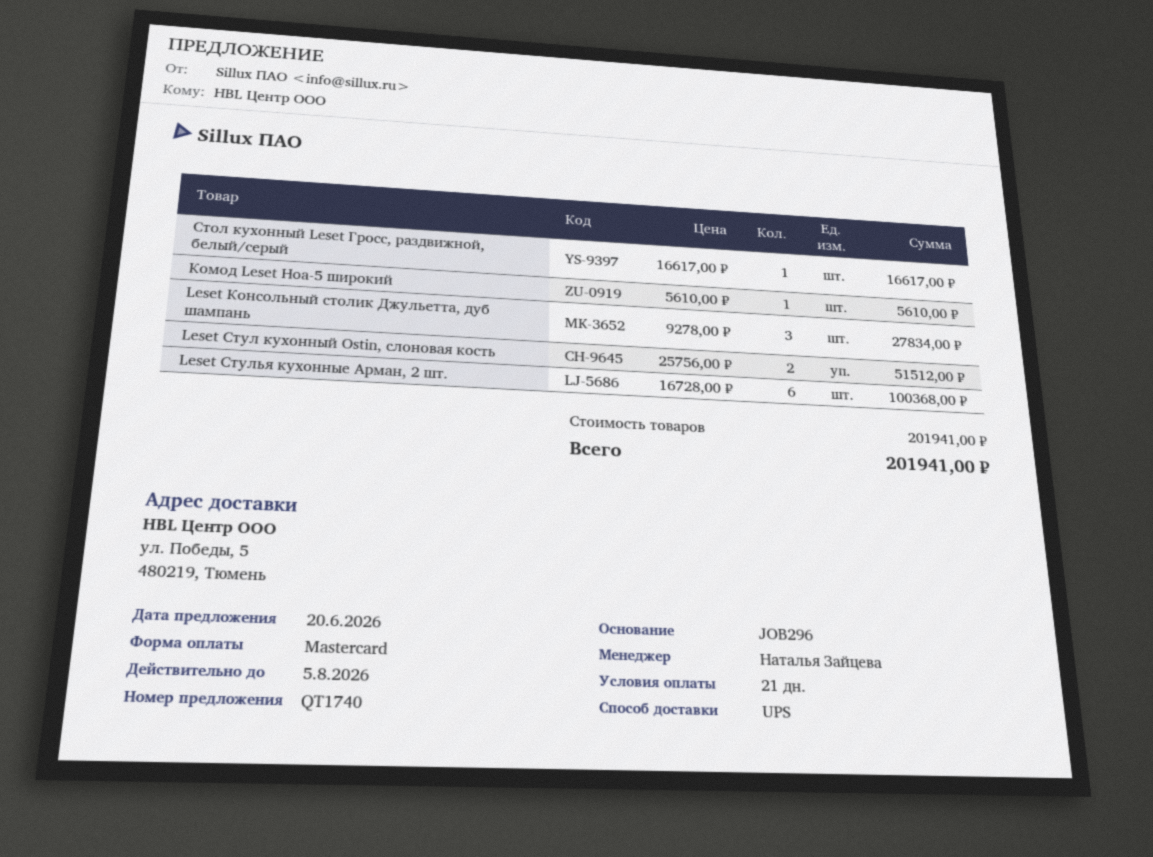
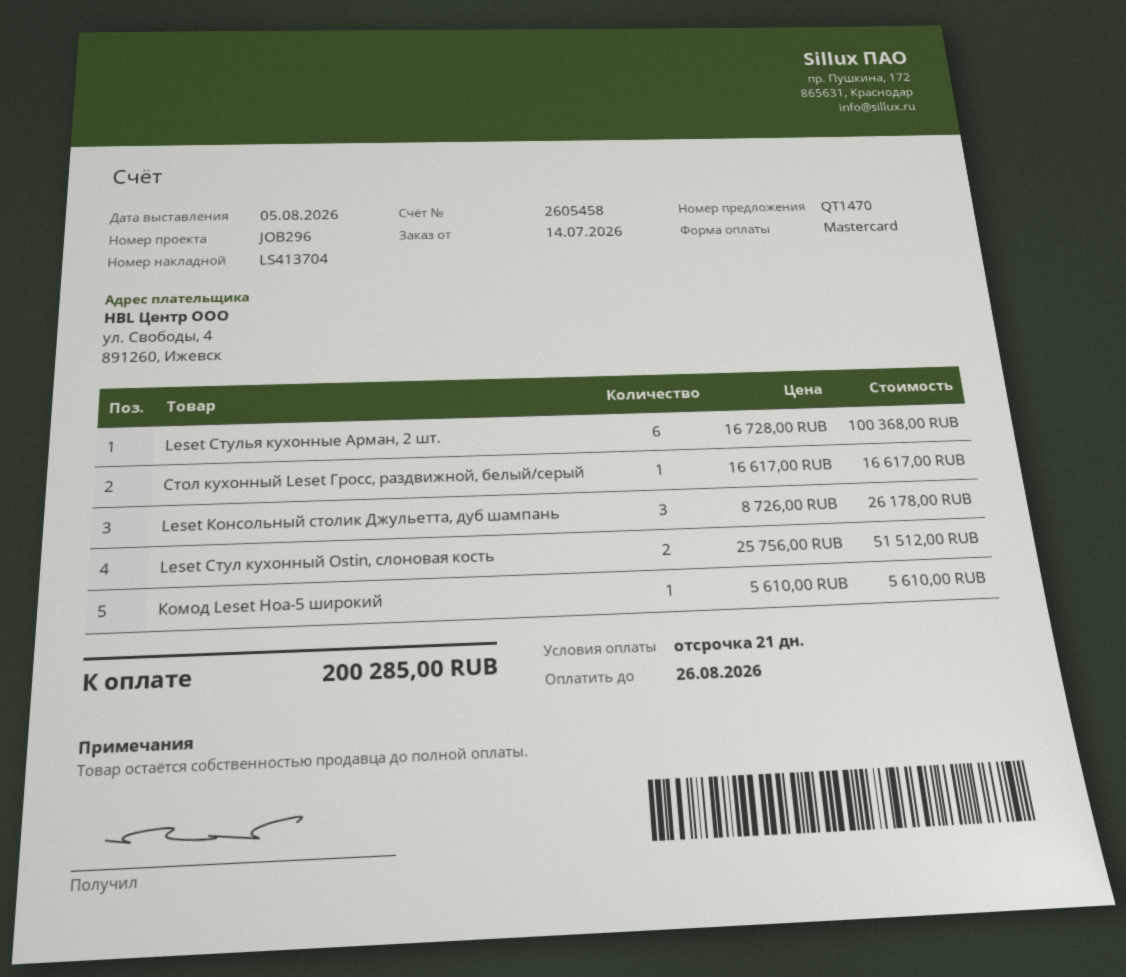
quote number: QT1740 -> QT1470
Leset Консольный столик Джульетта, дуб шампань: 3 x 9278.00 = 27834.00 -> 3 x 8726.00 = 26178.00
total: 201941.00 -> 200285.00

